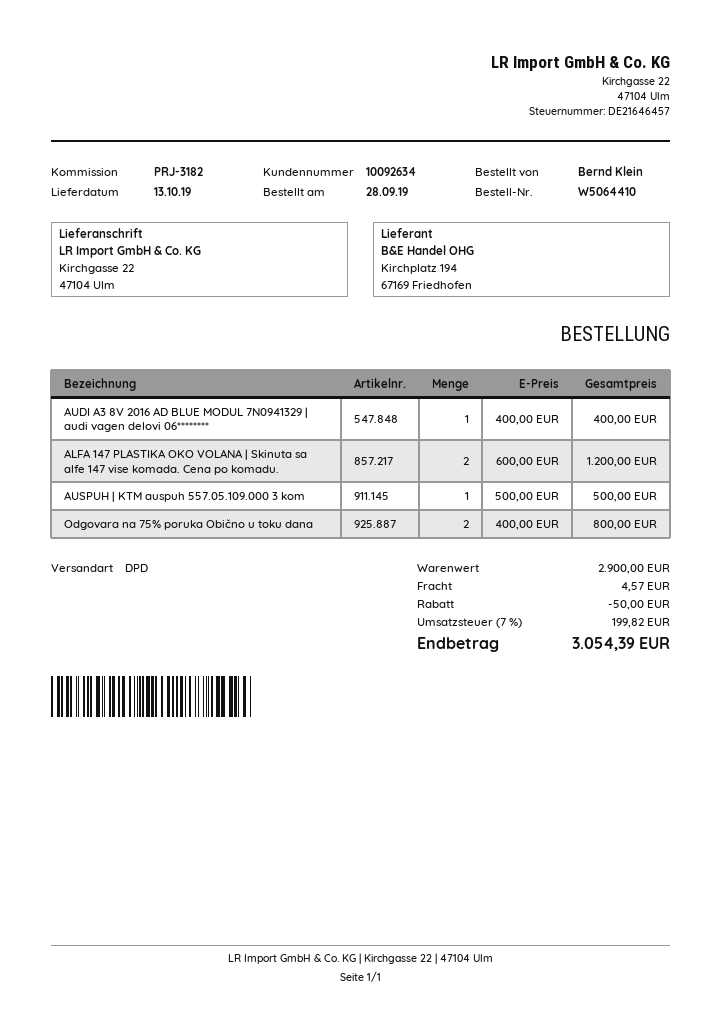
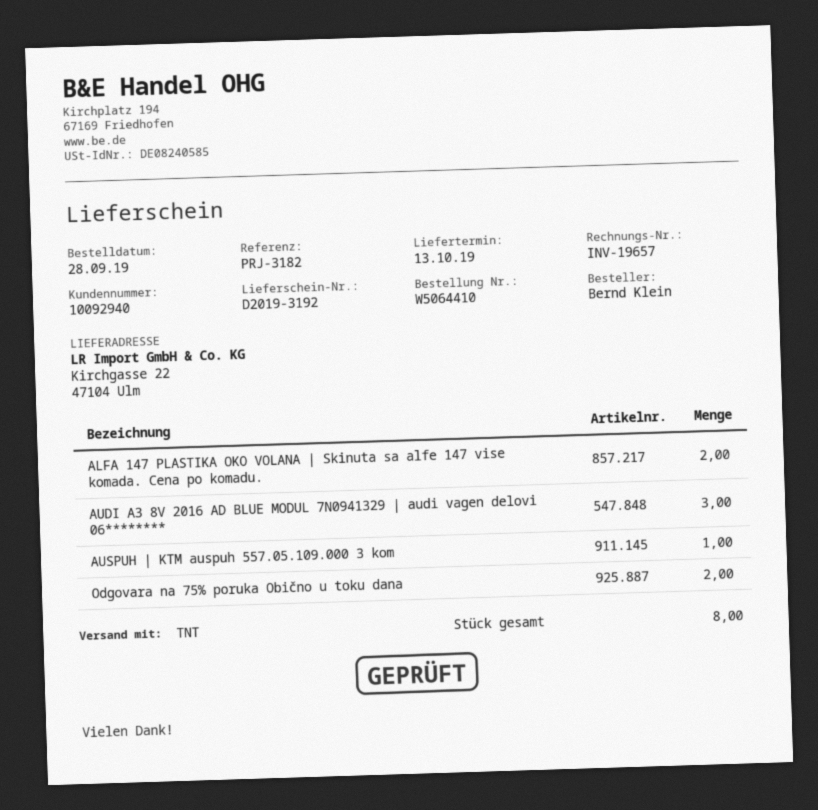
customer number: 10092634 -> 10092940
shipping method: DPD -> TNT
AUDI A3 8V 2016 AD BLUE MODUL 7N0941329 | audi vagen delovi 06********: 1 -> 3

